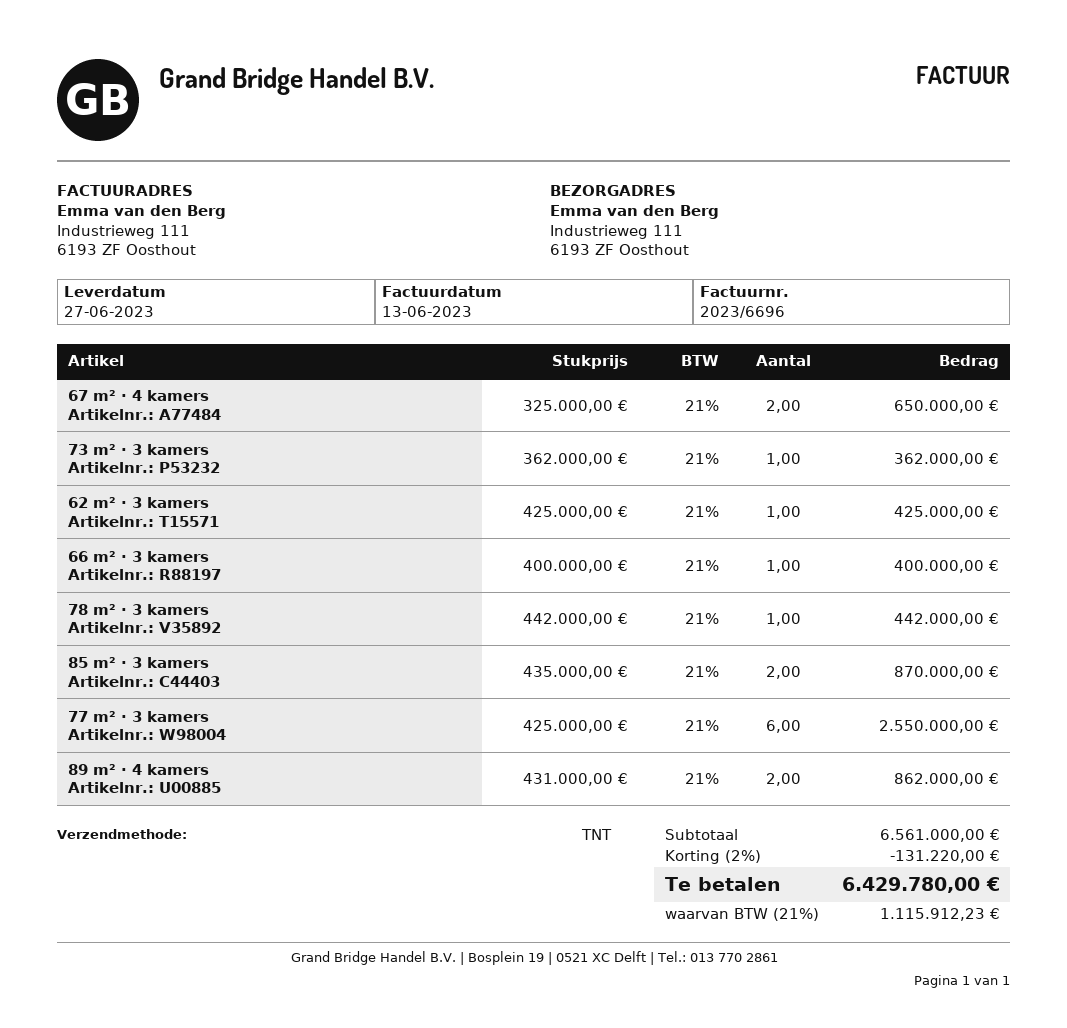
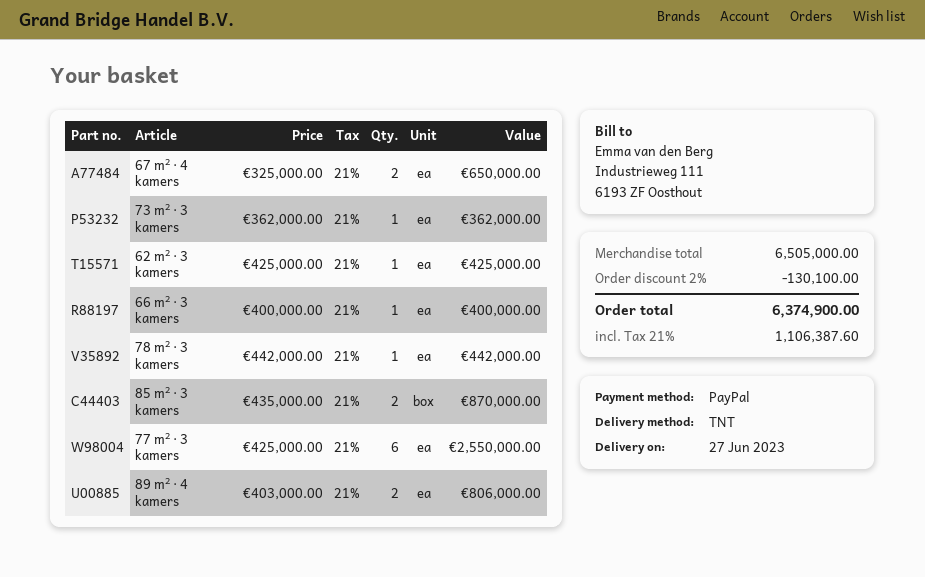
89 m² · 4 kamers: 2 x 431000.00 = 862000.00 -> 2 x 403000.00 = 806000.00
subtotal: 6561000.00 -> 6505000.00
discount: 2% = 131220.00 -> 2% = 130100.00
tax: 21% = 1115912.23 -> 21% = 1106387.60
total: 6429780.00 -> 6374900.00

